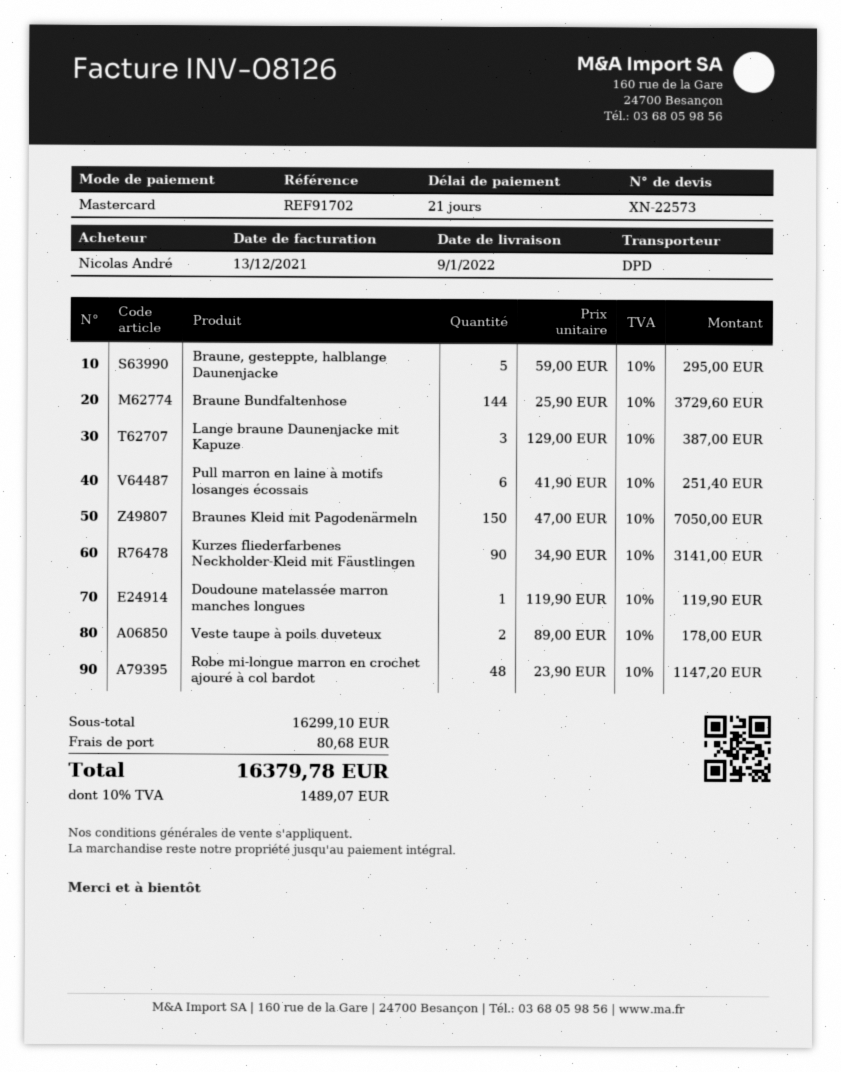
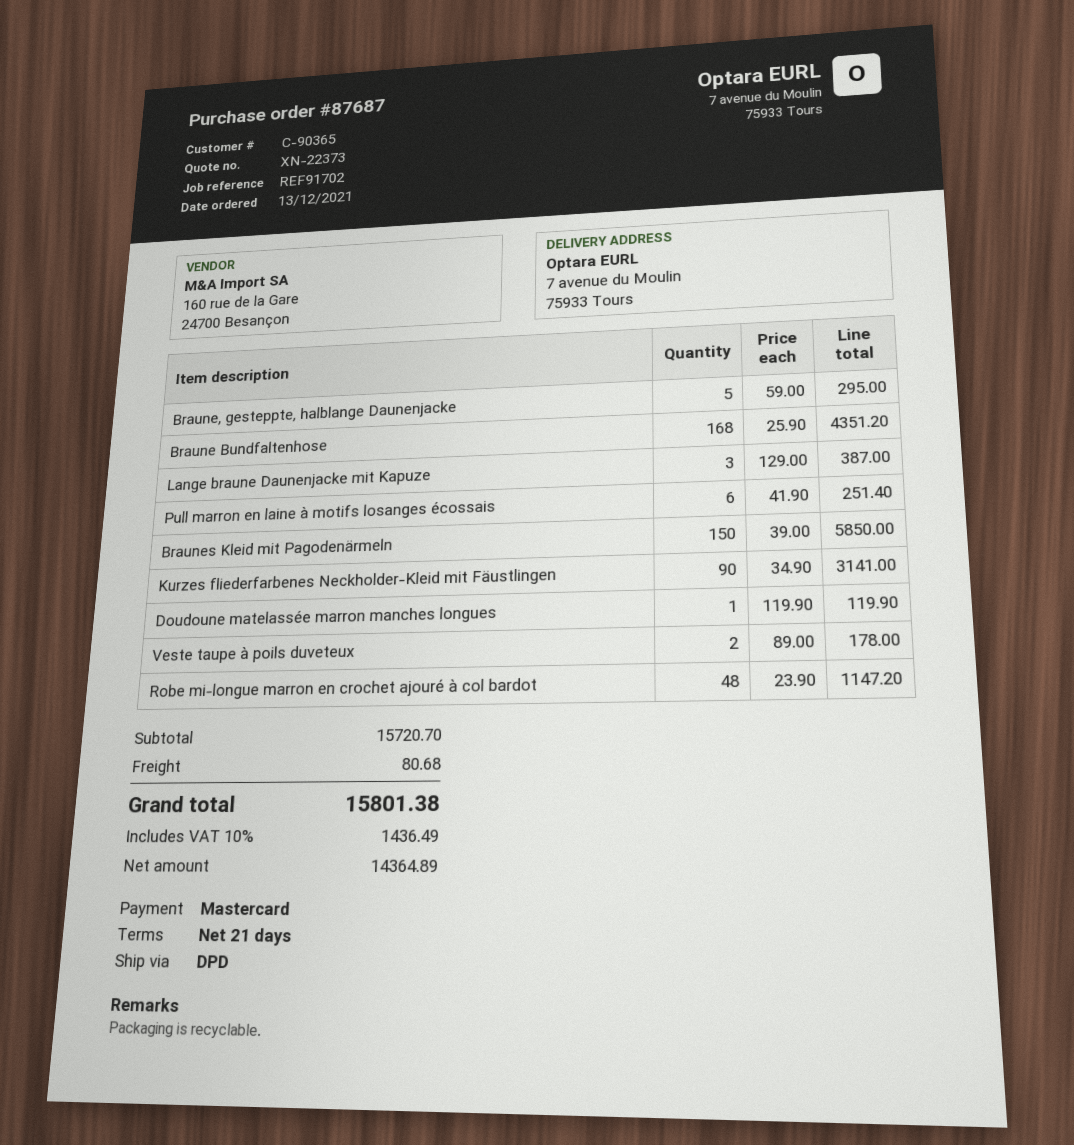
quote number: XN-22573 -> XN-22373
Braune Bundfaltenhose: 144 x 25.90 = 3729.60 -> 168 x 25.90 = 4351.20
Braunes Kleid mit Pagodenärmeln: 150 x 47.00 = 7050.00 -> 150 x 39.00 = 5850.00
subtotal: 16299.10 -> 15720.70
tax: 10% = 1489.07 -> 10% = 1436.49
total: 16379.78 -> 15801.38

